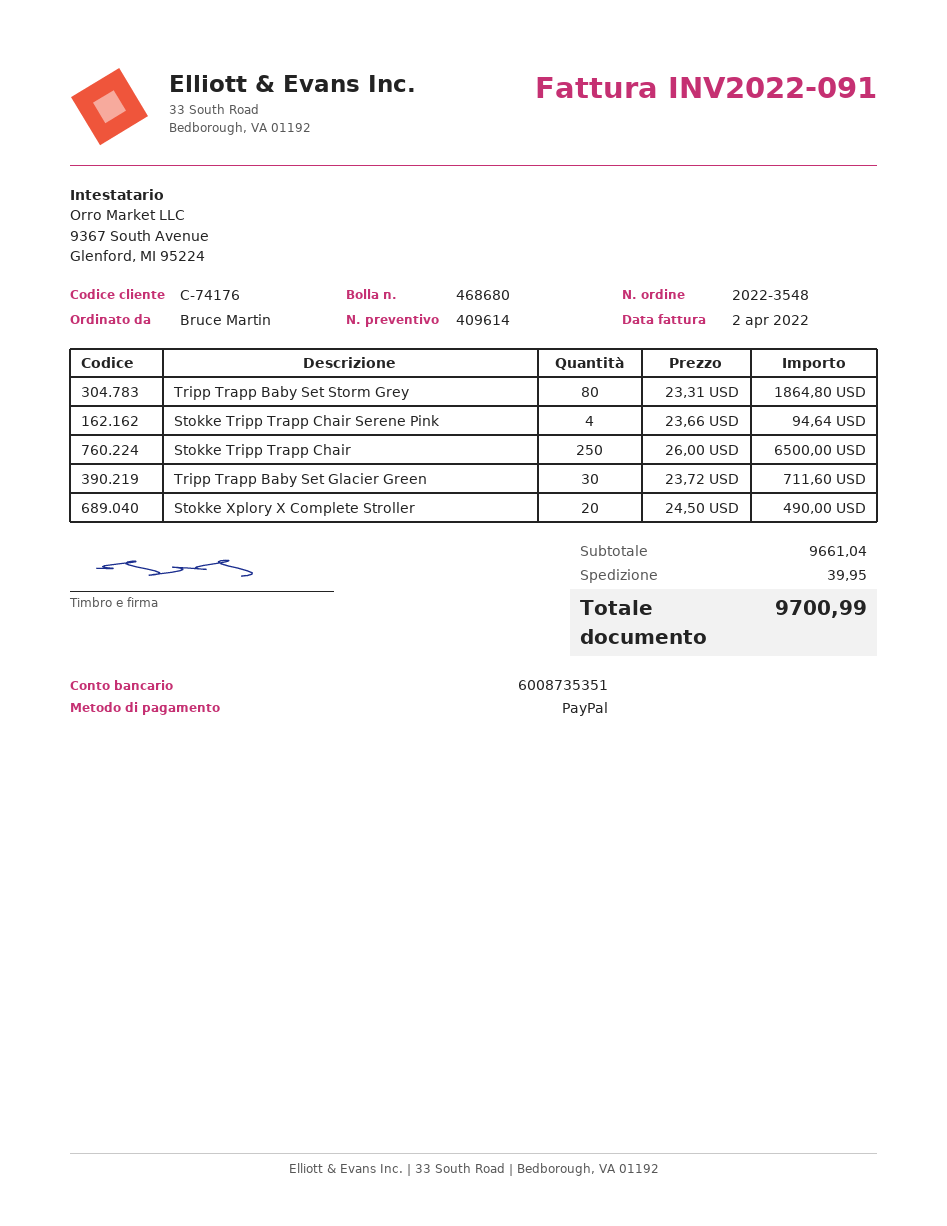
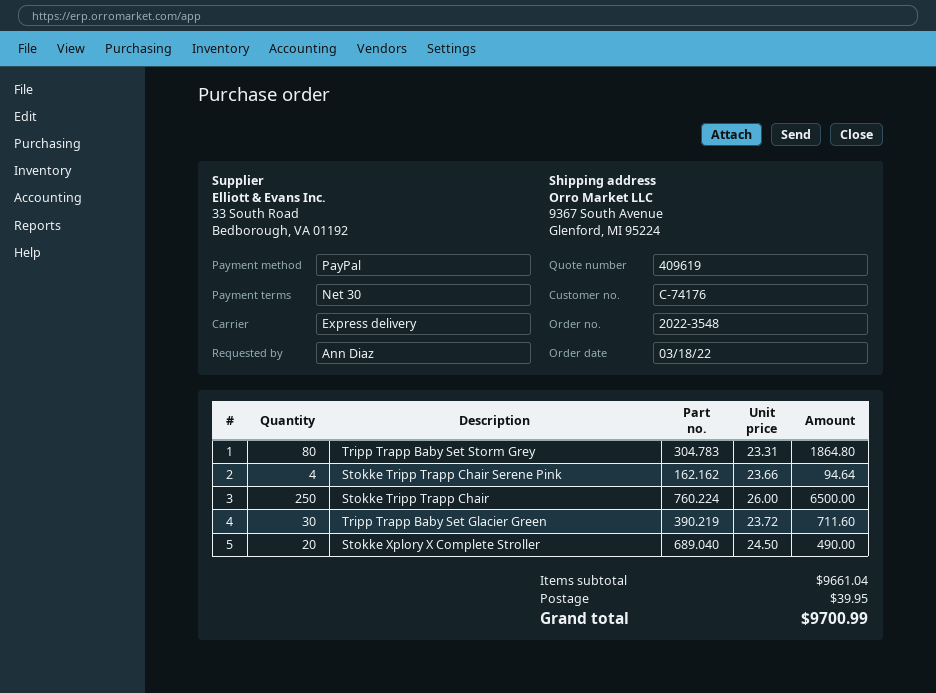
quote number: 409614 -> 409619
ordered by: Bruce Martin -> Ann Diaz

